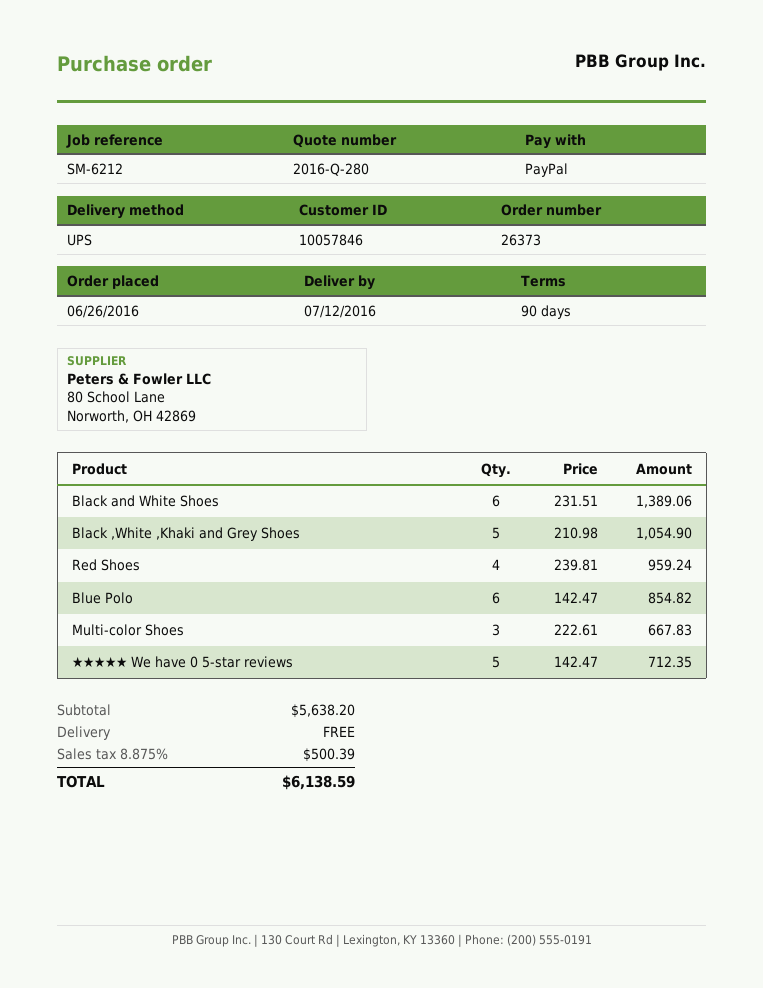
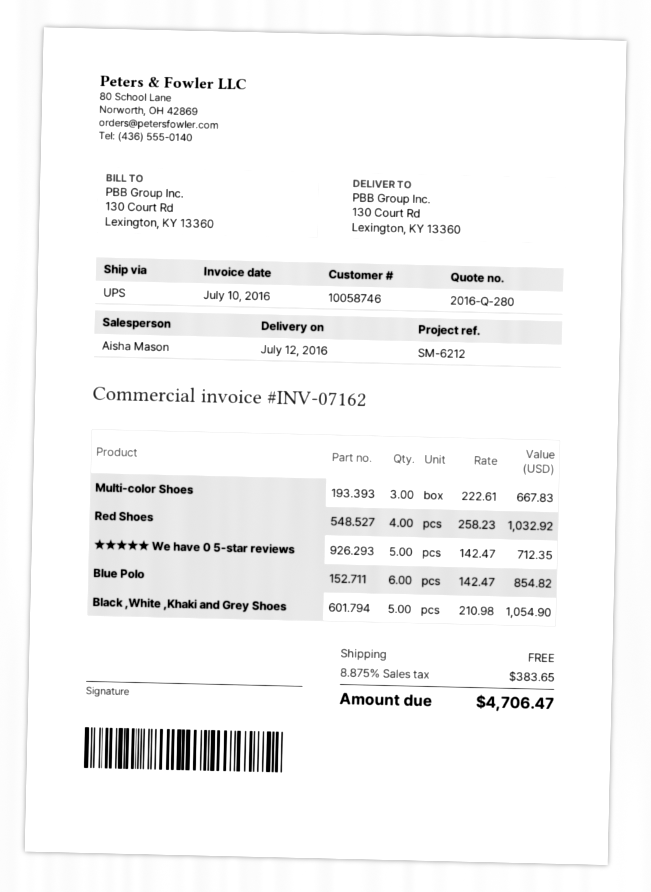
customer number: 10057846 -> 10058746
Black and White Shoes: 6 x 231.51 = 1389.06 -> none
Red Shoes: 4 x 239.81 = 959.24 -> 4 x 258.23 = 1032.92
tax: 8.875% = 500.39 -> 8.875% = 383.65
total: 6138.59 -> 4706.47

